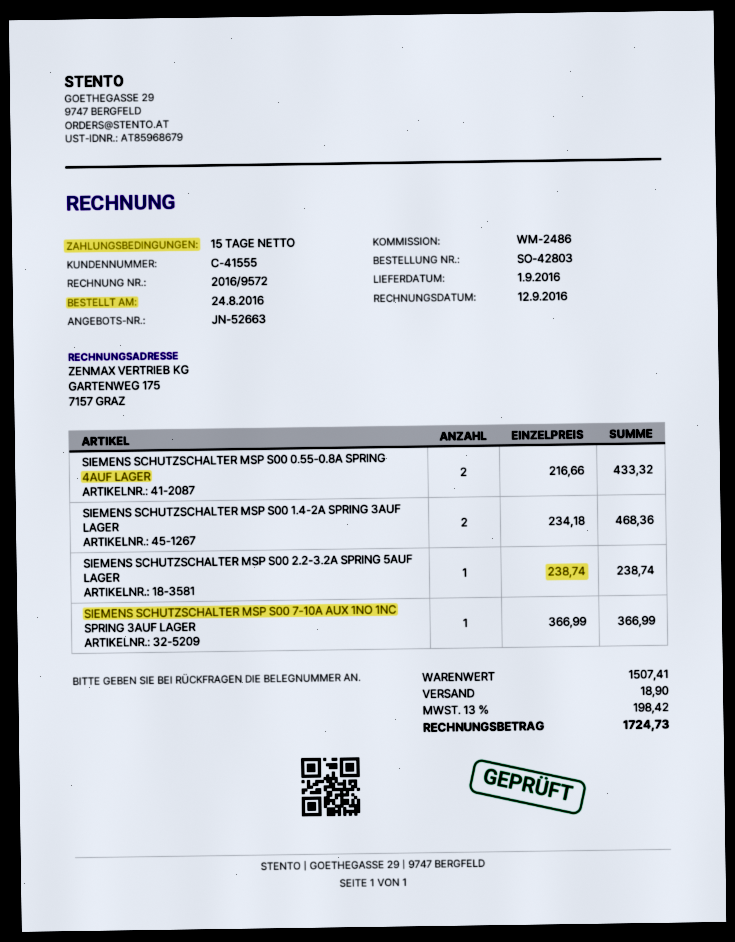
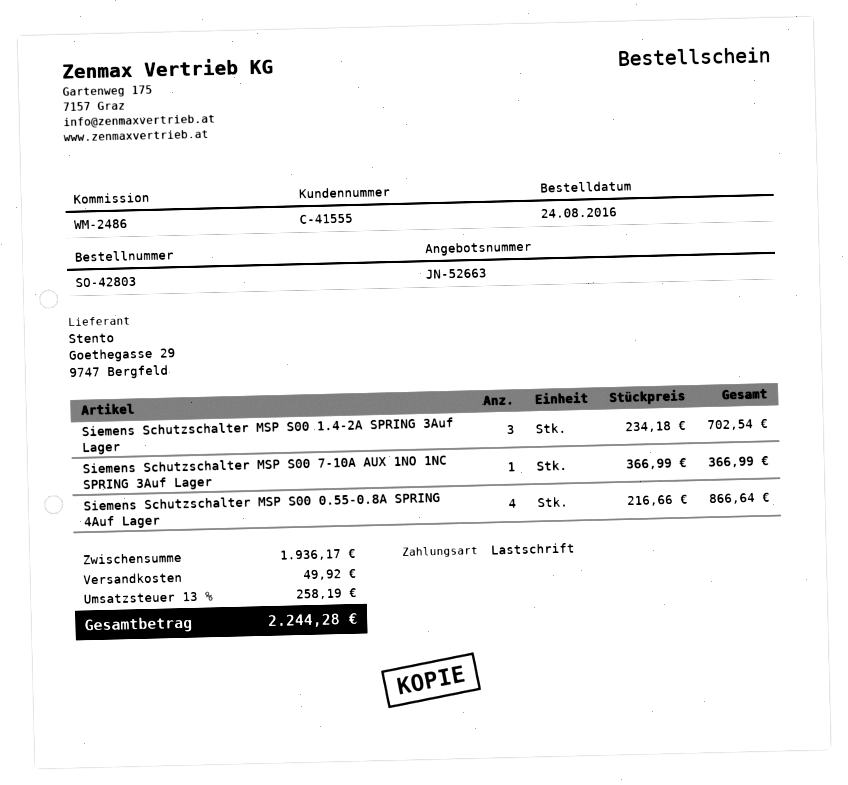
SIEMENS SCHUTZSCHALTER MSP S00 0.55-0.8A SPRING 4AUF LAGER: 2 x 216.66 = 433.32 -> 4 x 216.66 = 866.64
SIEMENS SCHUTZSCHALTER MSP S00 1.4-2A SPRING 3AUF LAGER: 2 x 234.18 = 468.36 -> 3 x 234.18 = 702.54
SIEMENS SCHUTZSCHALTER MSP S00 2.2-3.2A SPRING 5AUF LAGER: 1 x 238.74 = 238.74 -> none
subtotal: 1507.41 -> 1936.17
shipping: 18.90 -> 49.92
tax: 13% = 198.42 -> 13% = 258.19
total: 1724.73 -> 2244.28

